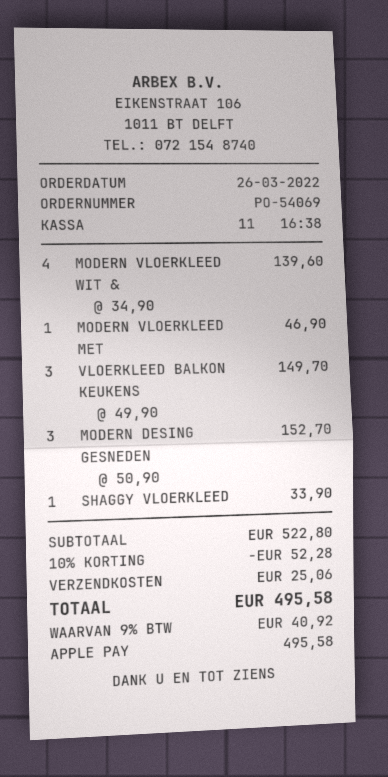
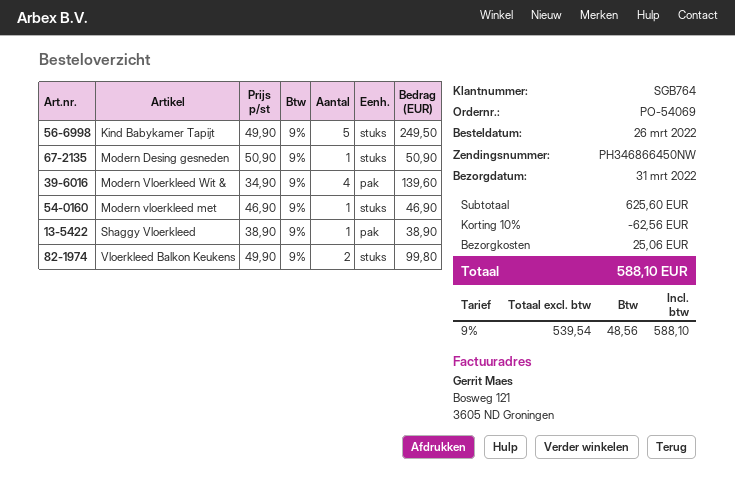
VLOERKLEED BALKON KEUKENS: 3 x 49.90 = 149.70 -> 2 x 49.90 = 99.80
MODERN DESING GESNEDEN: 3 x 50.90 = 152.70 -> 1 x 50.90 = 50.90
SHAGGY VLOERKLEED: 1 x 33.90 = 33.90 -> 1 x 38.90 = 38.90
Kind Babykamer Tapijt: none -> 5 x 49.90 = 249.50
subtotal: 522.80 -> 625.60
discount: 10% = 52.28 -> 10% = 62.56
tax: 9% = 40.92 -> 9% = 48.56
total: 495.58 -> 588.10

